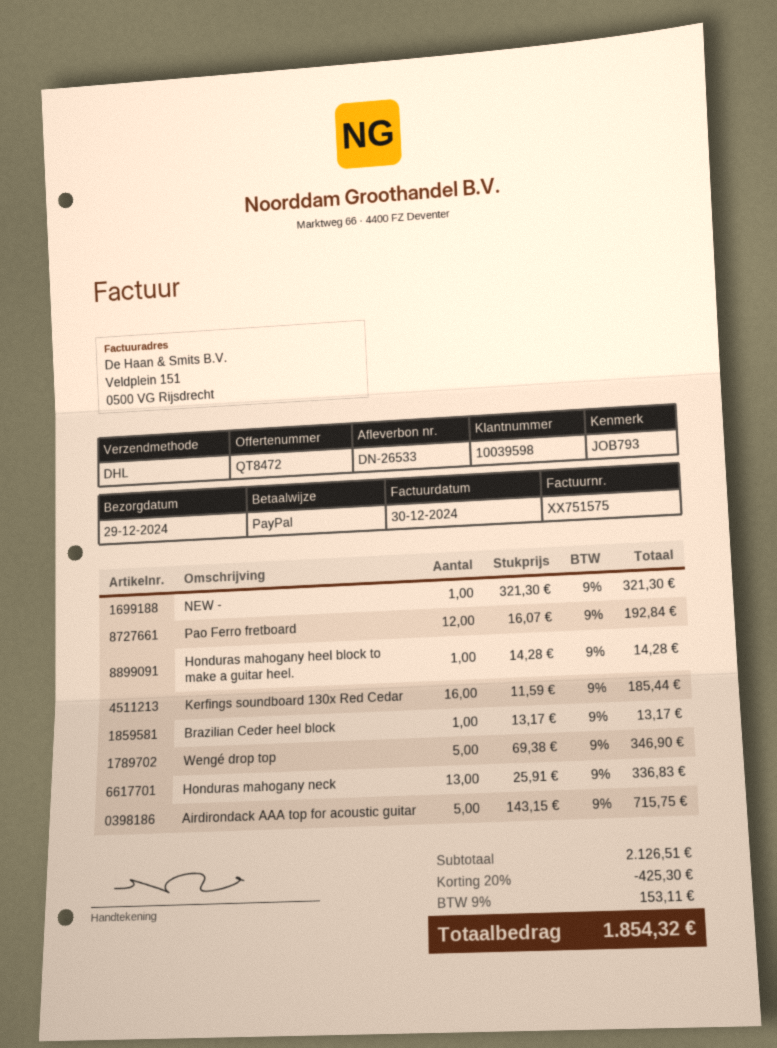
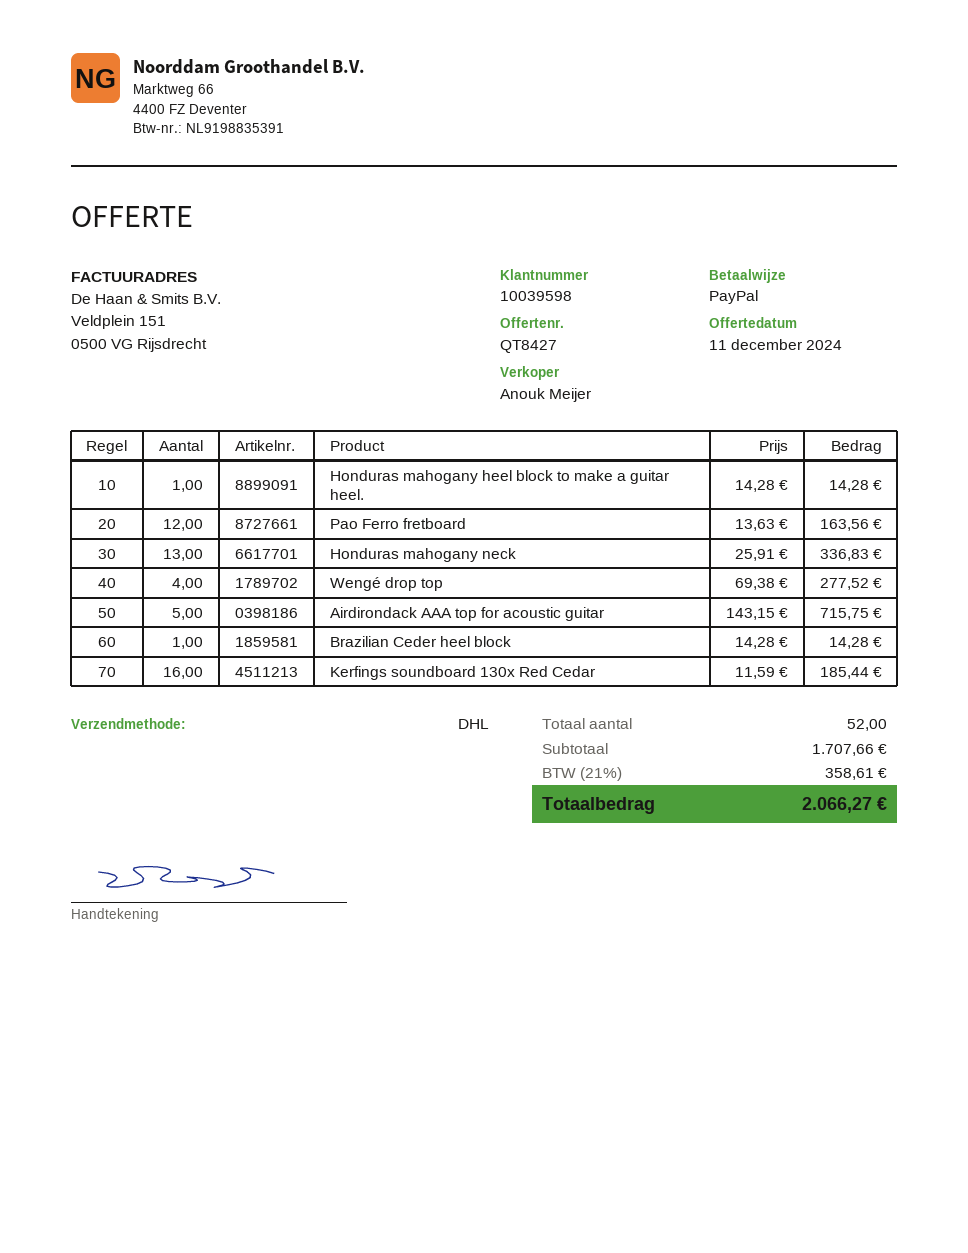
quote number: QT8472 -> QT8427
NEW -: 1 x 321.30 = 321.30 -> none
Pao Ferro fretboard: 12 x 16.07 = 192.84 -> 12 x 13.63 = 163.56
Brazilian Ceder heel block: 1 x 13.17 = 13.17 -> 1 x 14.28 = 14.28
Wengé drop top: 5 x 69.38 = 346.90 -> 4 x 69.38 = 277.52
subtotal: 2126.51 -> 1707.66
discount: 20% = 425.30 -> none
tax: 9% = 153.11 -> 21% = 358.61
total: 1854.32 -> 2066.27

